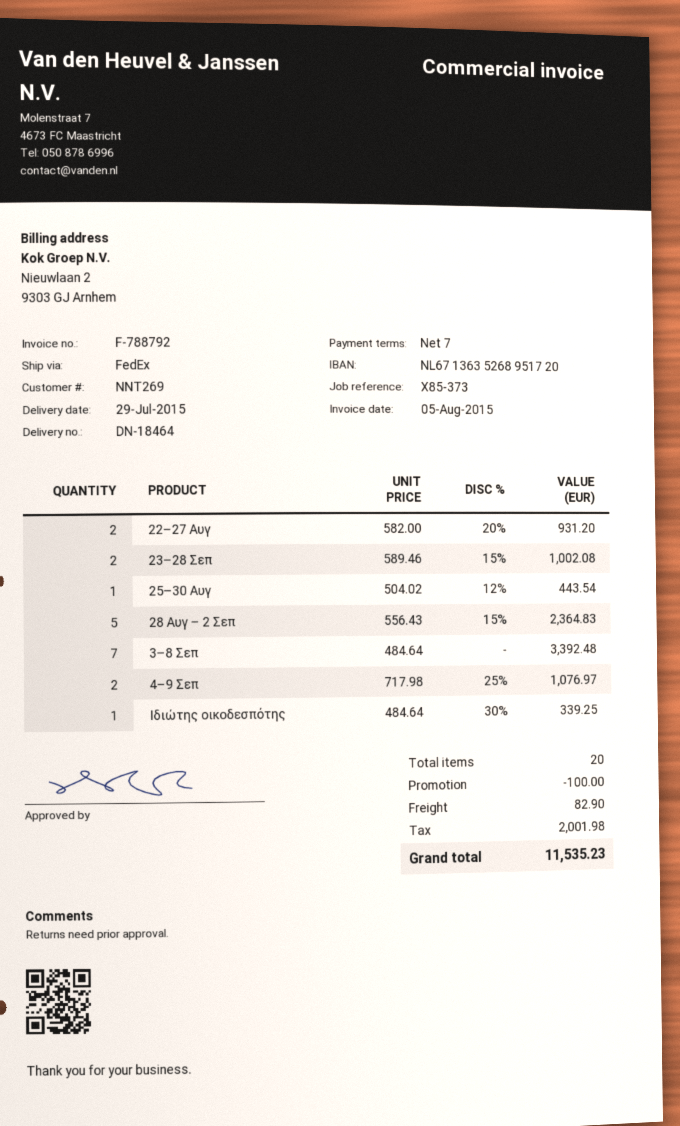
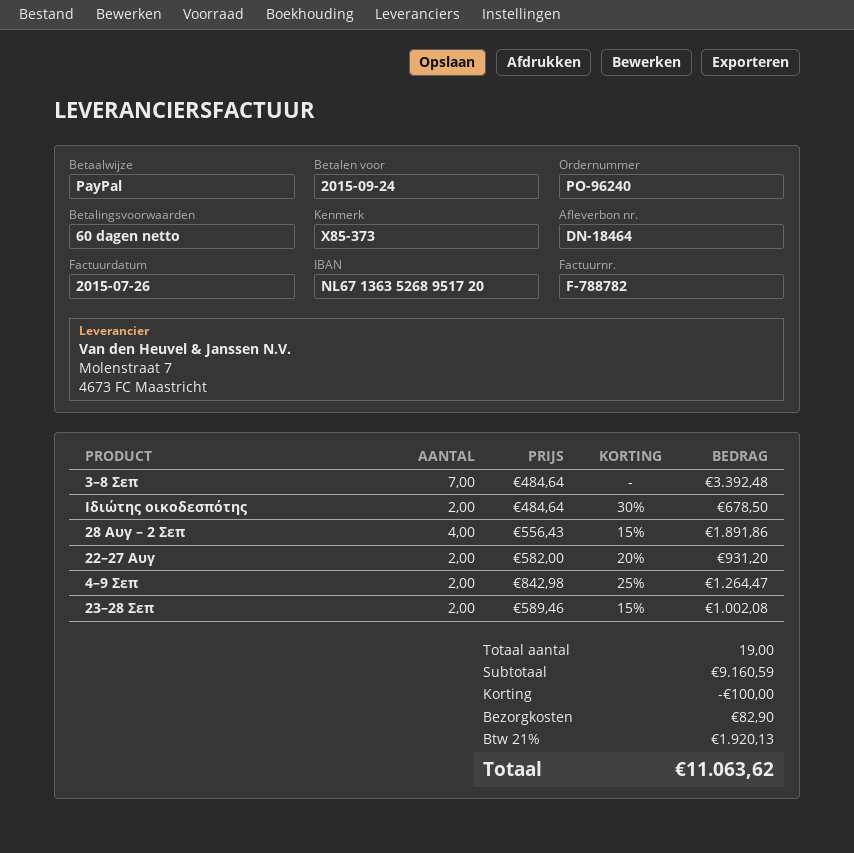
invoice number: F-788792 -> F-788782
invoice date: 2015-08-05 -> 2015-07-26
payment terms: 7 days -> 60 days
25–30 Αυγ: 1 x 504.02 - 12% = 443.54 -> none
28 Αυγ – 2 Σεπ: 5 x 556.43 - 15% = 2364.83 -> 4 x 556.43 - 15% = 1891.86
4–9 Σεπ: 2 x 717.98 - 25% = 1076.97 -> 2 x 842.98 - 25% = 1264.47
Ιδιώτης οικοδεσπότης: 1 x 484.64 - 30% = 339.25 -> 2 x 484.64 - 30% = 678.50
total quantity: 20 -> 19
tax: 2001.98 -> 1920.13
total: 11535.23 -> 11063.62

